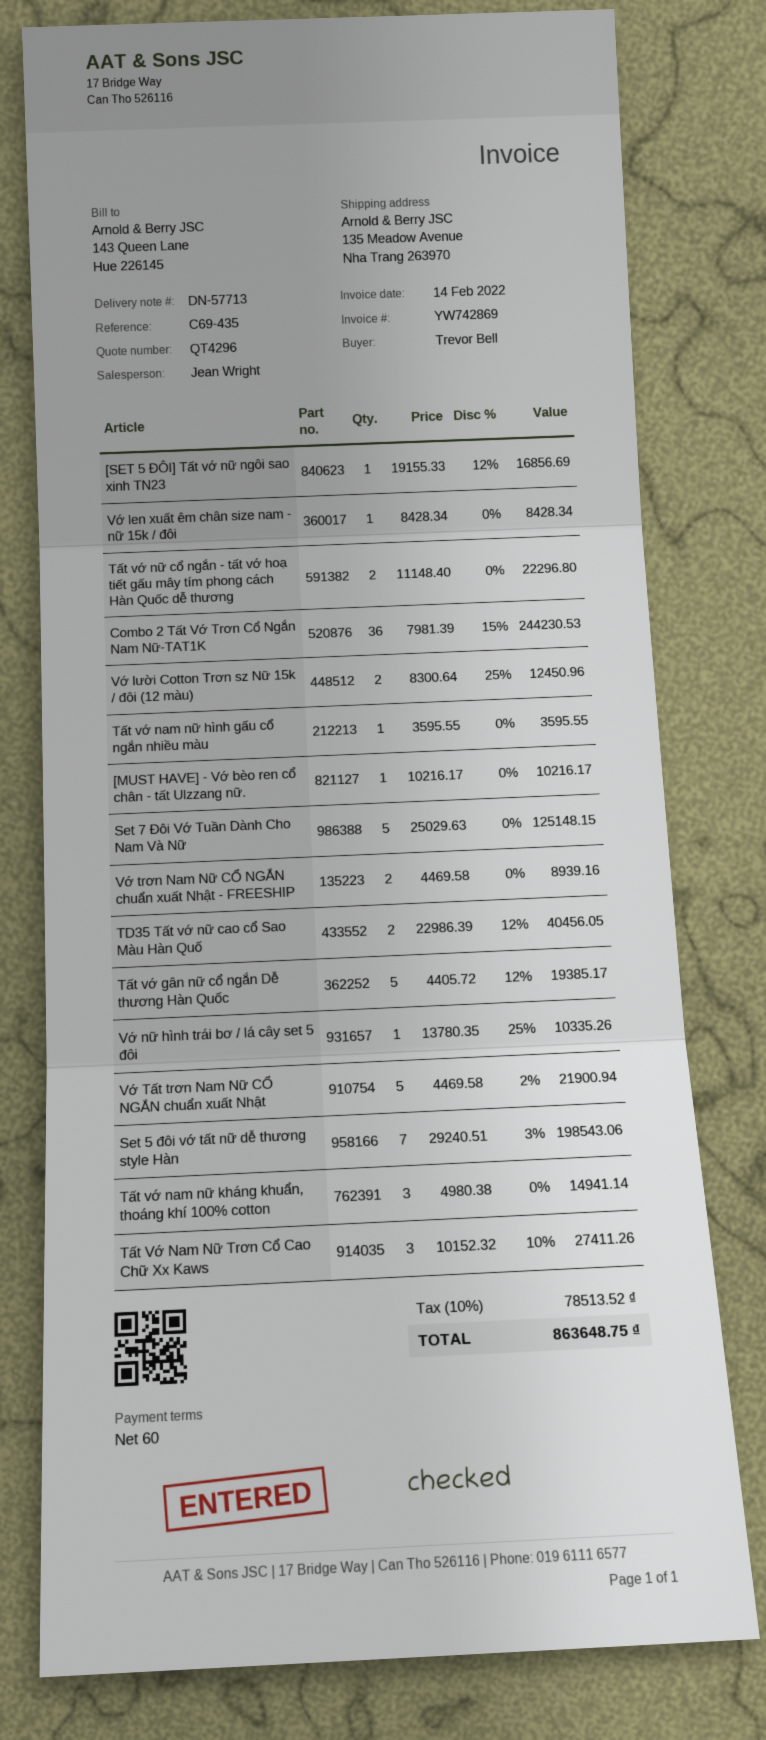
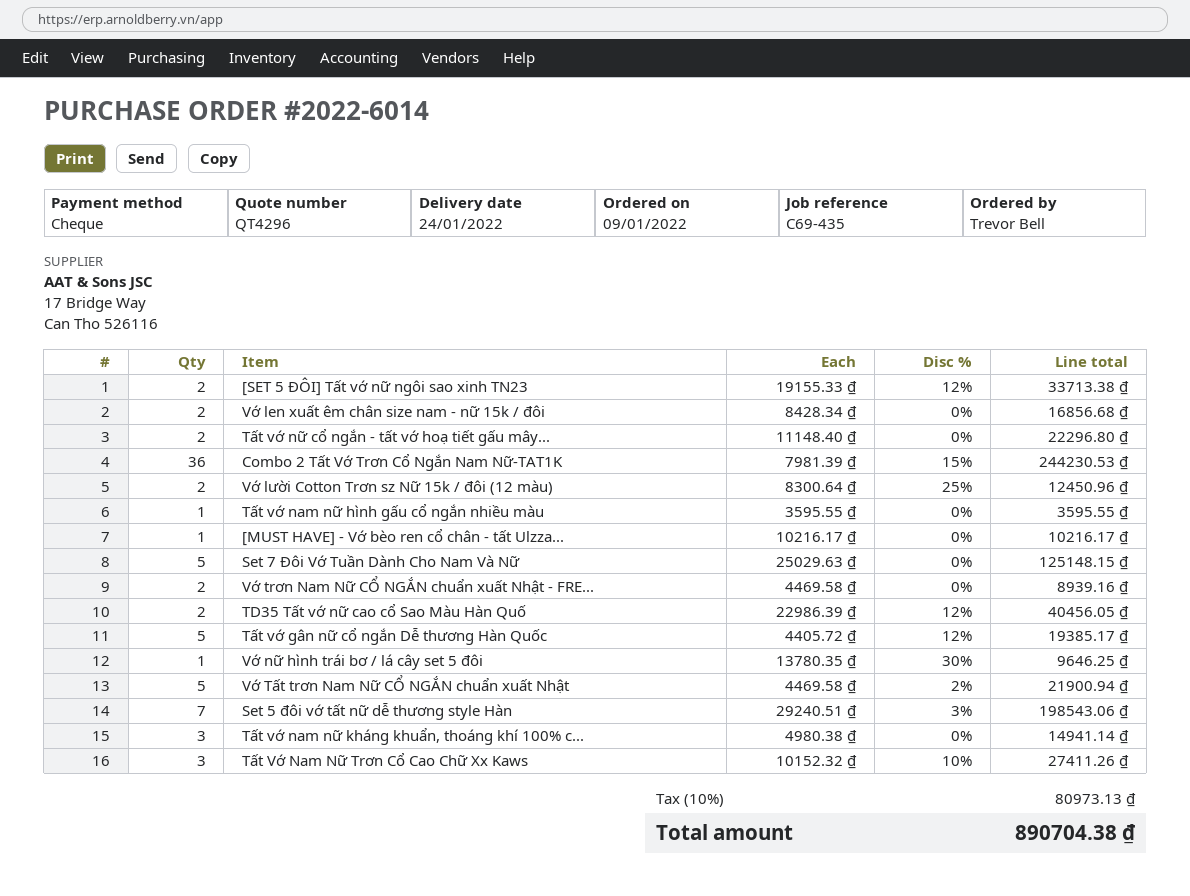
[SET 5 ĐÔI] Tất vớ nữ ngôi sao xinh TN23: 1 x 19155.33 - 12% = 16856.69 -> 2 x 19155.33 - 12% = 33713.38
Vớ len xuất êm chân size nam - nữ 15k / đôi: 1 x 8428.34 = 8428.34 -> 2 x 8428.34 = 16856.68
Vớ nữ hình trái bơ / lá cây set 5 đôi: 1 x 13780.35 - 25% = 10335.26 -> 1 x 13780.35 - 30% = 9646.25
tax: 10% = 78513.52 -> 10% = 80973.13
total: 863648.75 -> 890704.38

